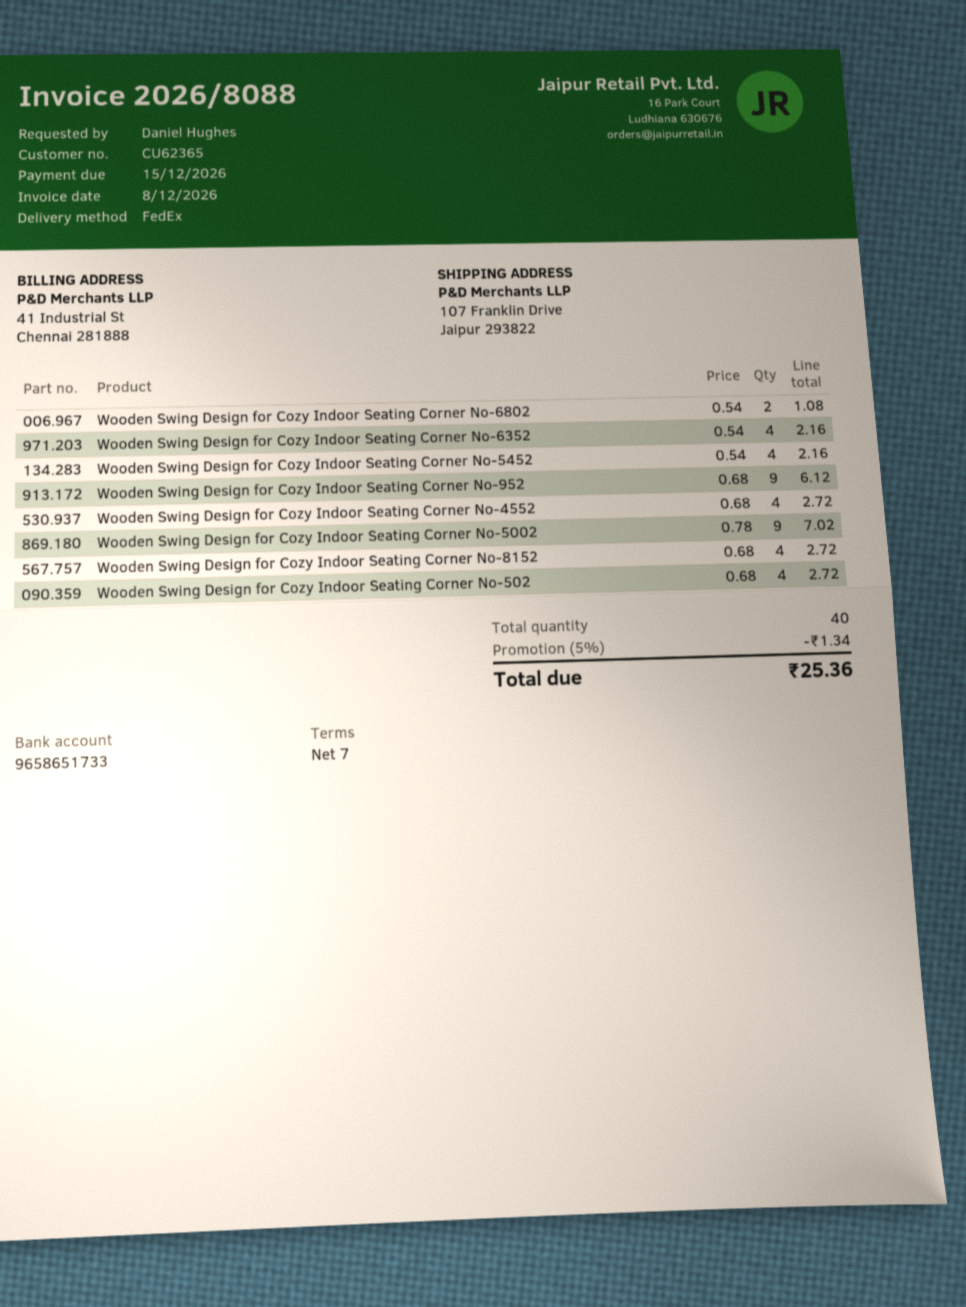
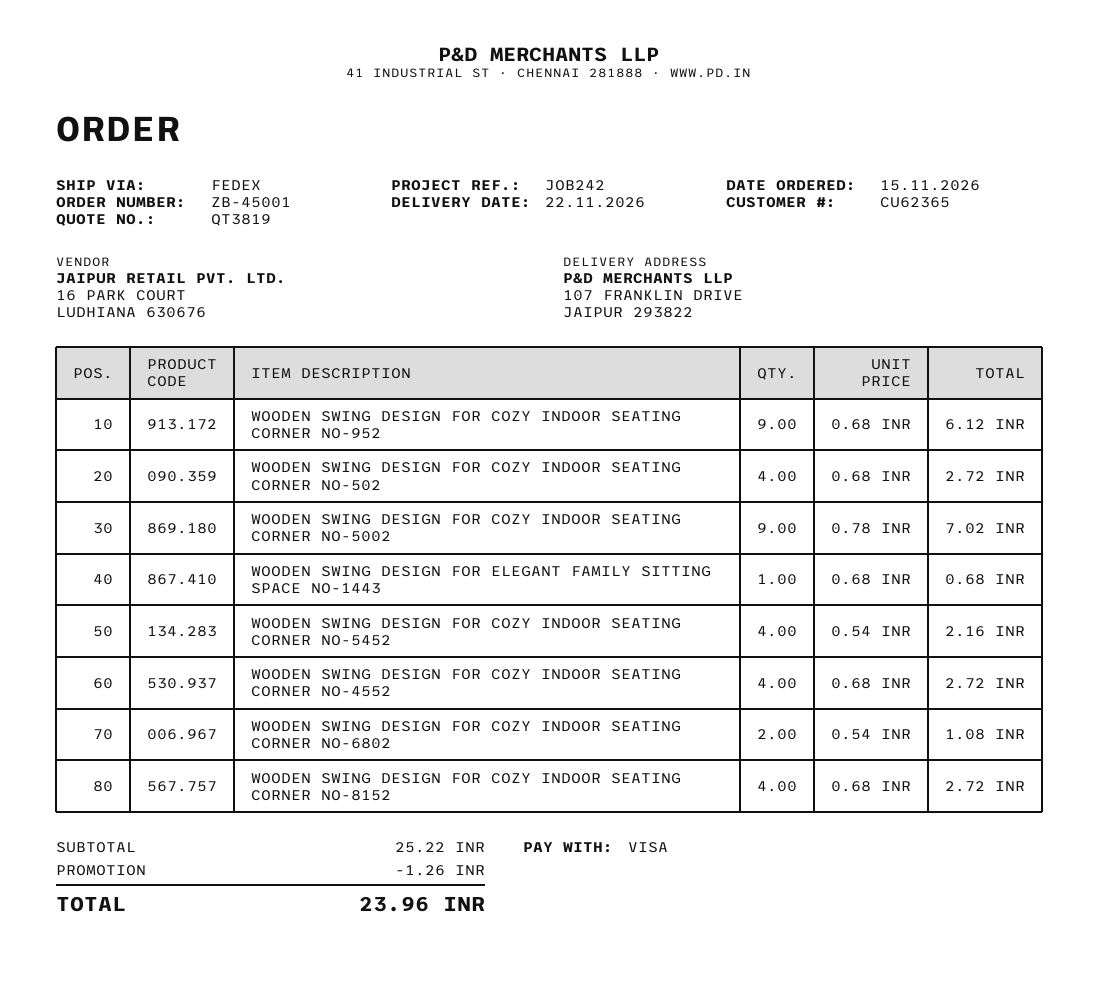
Wooden Swing Design for Cozy Indoor Seating Corner No-6352: 4 x 0.54 = 2.16 -> none
WOODEN SWING DESIGN FOR ELEGANT FAMILY SITTING SPACE NO-1443: none -> 1 x 0.68 = 0.68
discount: 1.34 -> 1.26
total: 25.36 -> 23.96

